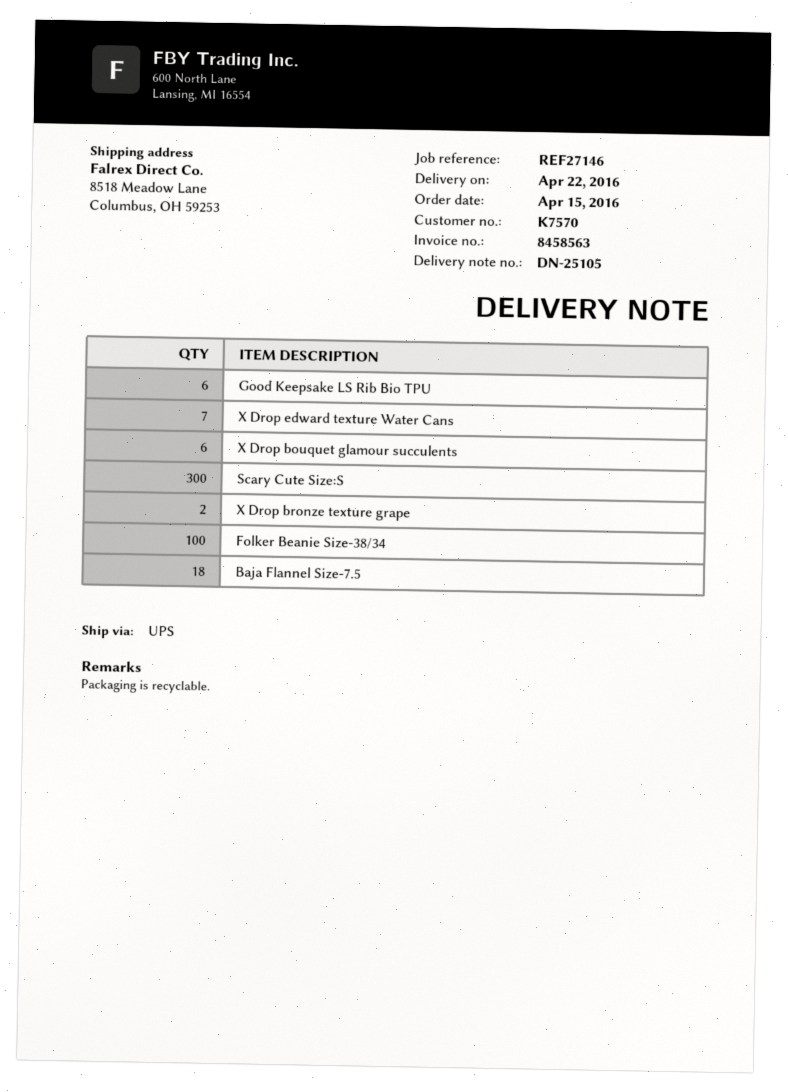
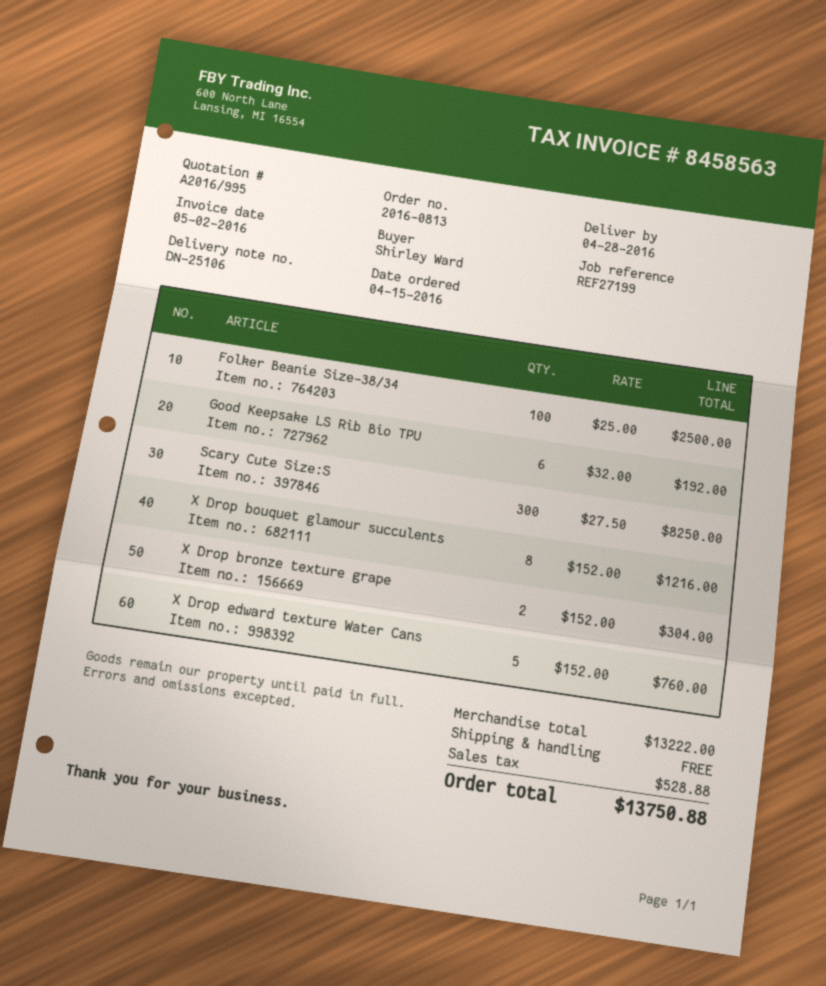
delivery note number: DN-25105 -> DN-25106
delivery date: 2016-04-22 -> 2016-04-28
reference: REF27146 -> REF27199
X Drop edward texture Water Cans: 7 -> 5
X Drop bouquet glamour succulents: 6 -> 8
Baja Flannel Size-7.5: 18 -> none

